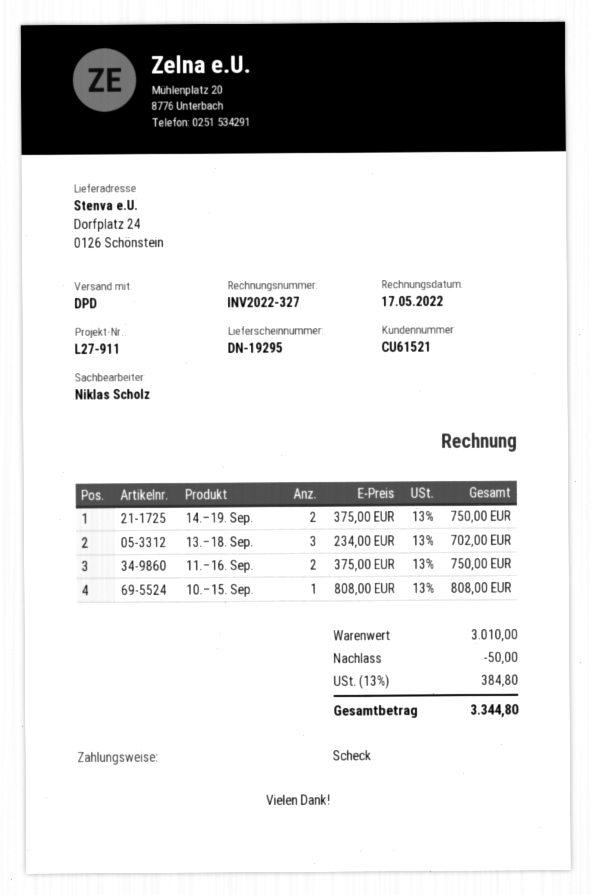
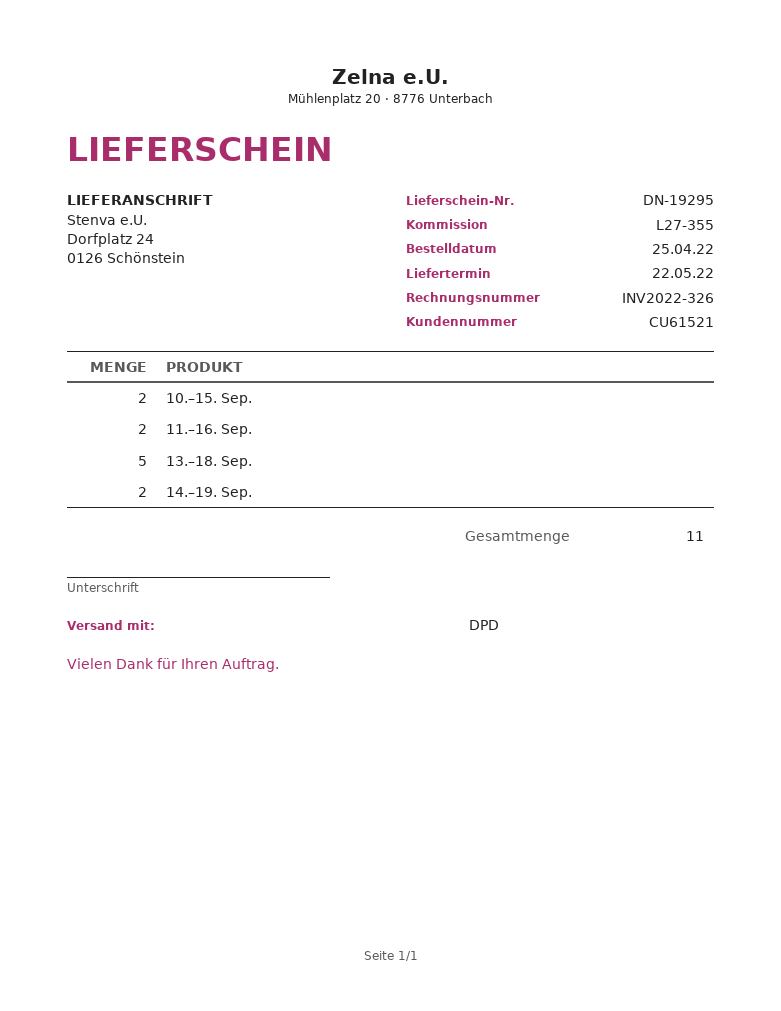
invoice number: INV2022-327 -> INV2022-326
reference: L27-911 -> L27-355
13.–18. Sep.: 3 -> 5
10.–15. Sep.: 1 -> 2

